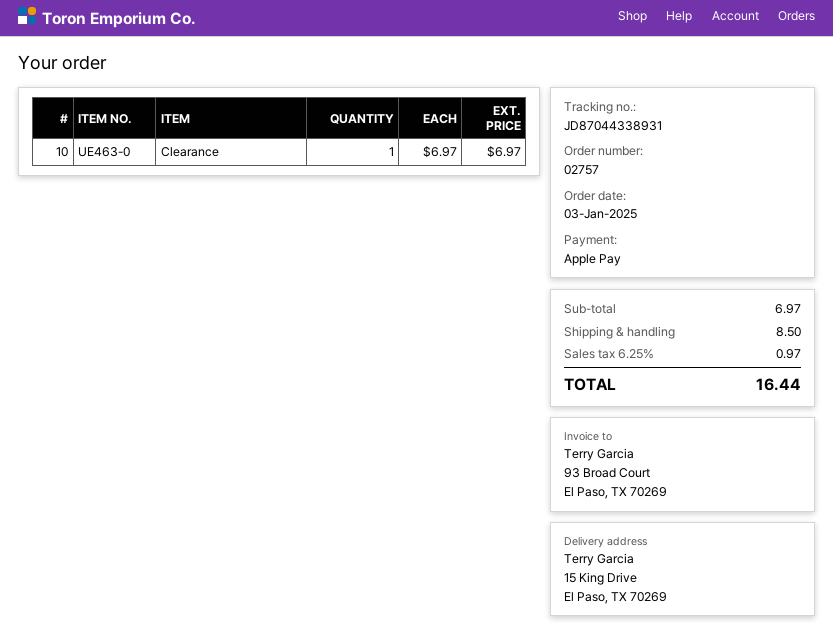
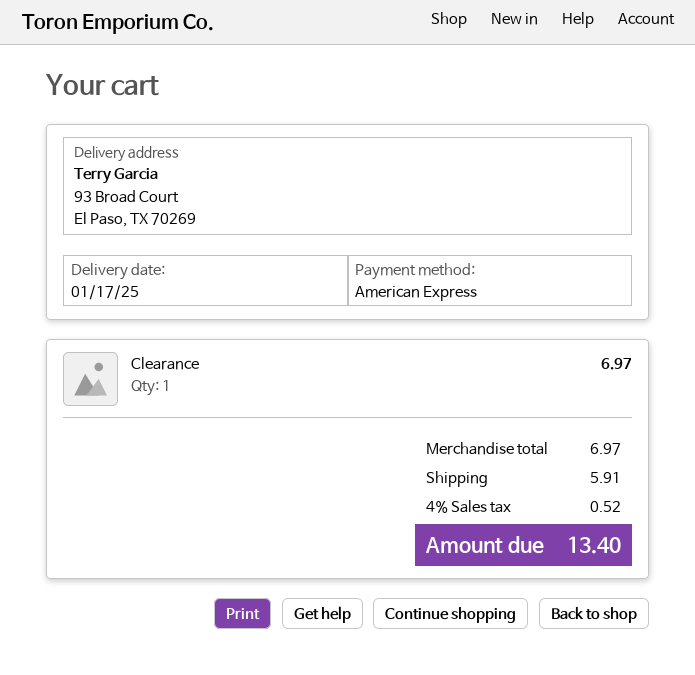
payment method: Apple Pay -> American Express
ship to: 15 King Drive, El Paso, TX 70269 -> 93 Broad Court, El Paso, TX 70269
shipping: 8.50 -> 5.91
tax: 6.25% = 0.97 -> 4% = 0.52
total: 16.44 -> 13.40

